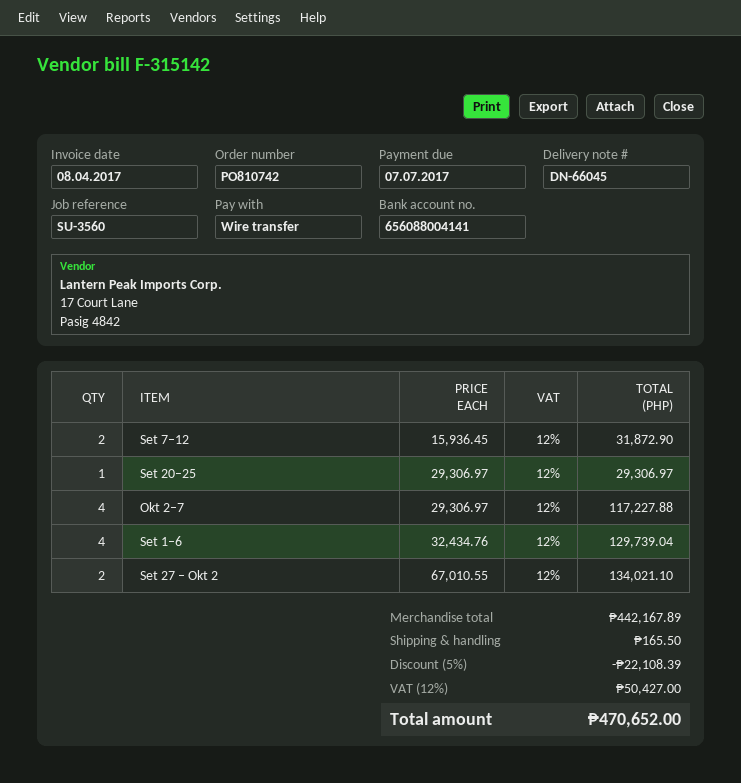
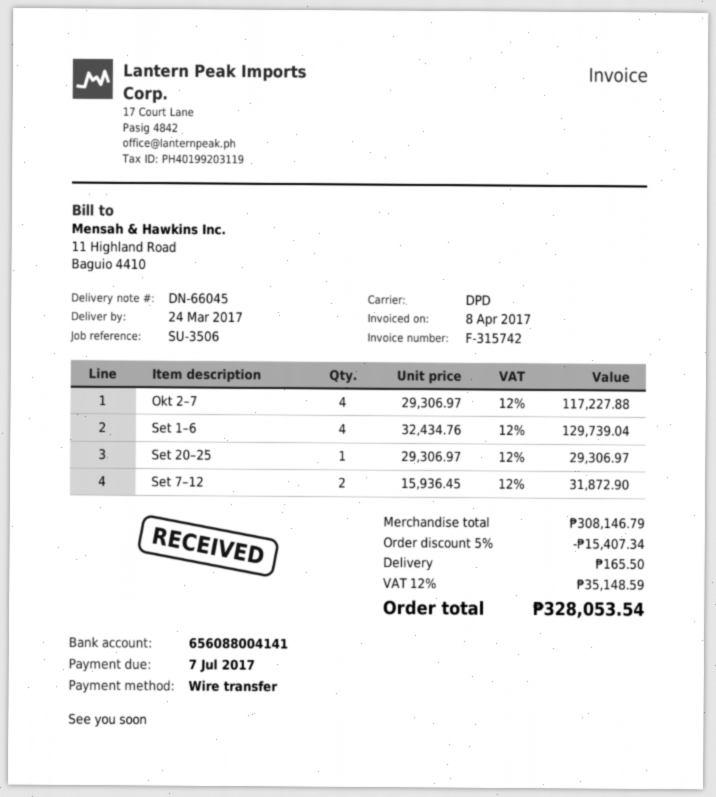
invoice number: F-315142 -> F-315742
reference: SU-3560 -> SU-3506
Set 27 – Okt 2: 2 x 67010.55 = 134021.10 -> none
subtotal: 442167.89 -> 308146.79
discount: 5% = 22108.39 -> 5% = 15407.34
tax: 12% = 50427.00 -> 12% = 35148.59
total: 470652.00 -> 328053.54

